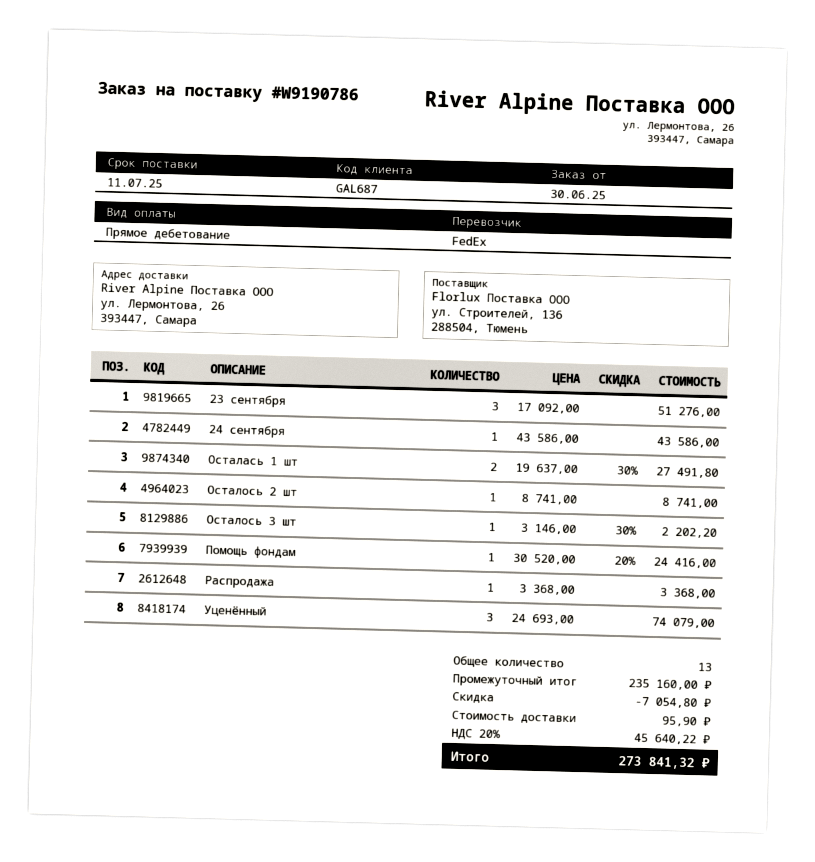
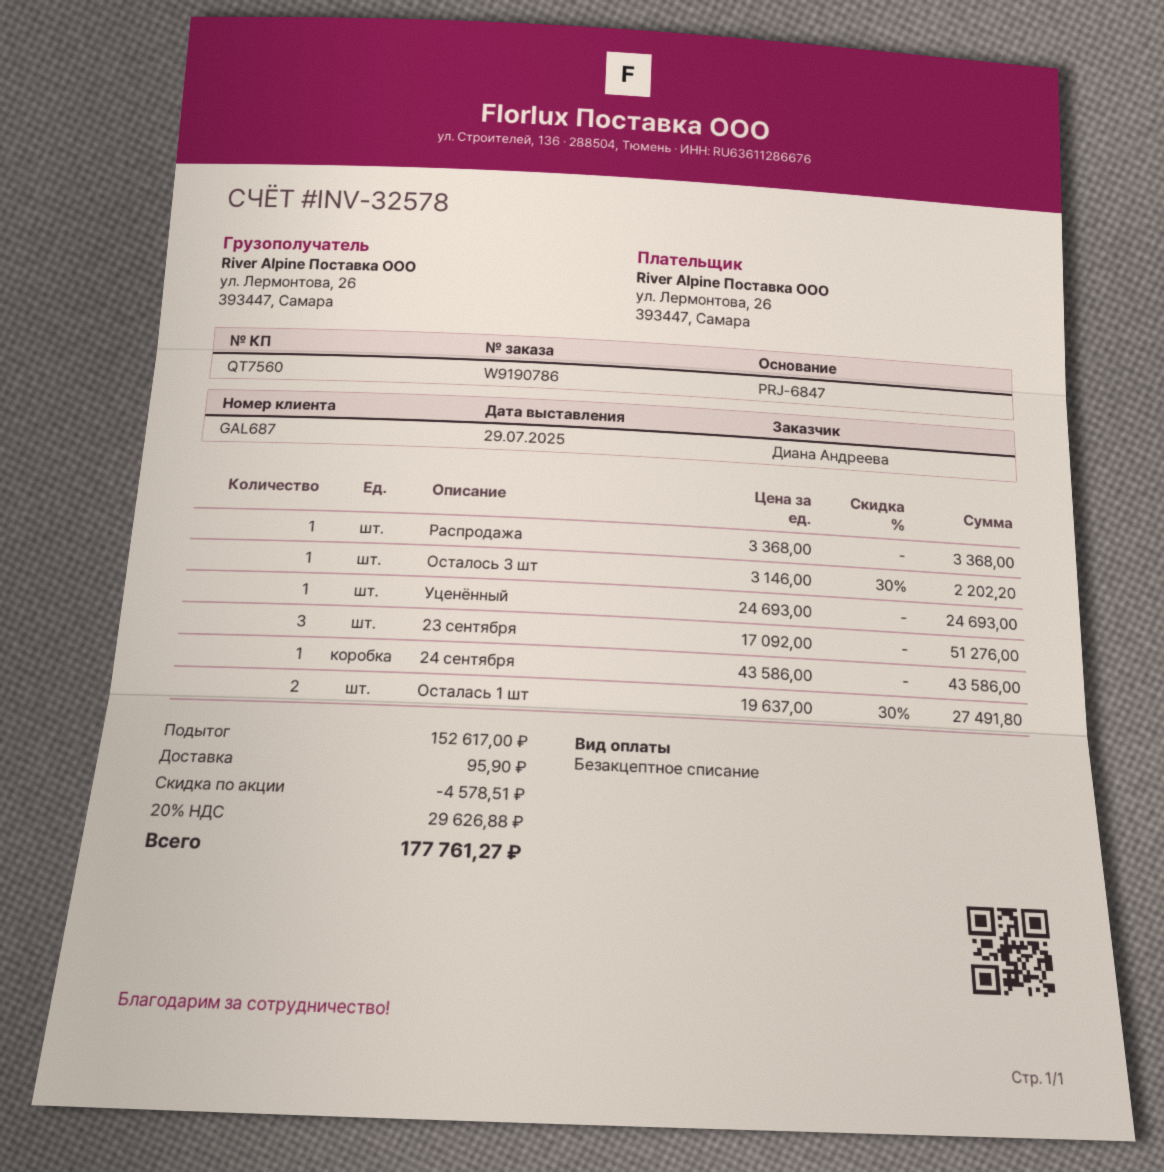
Осталось 2 шт: 1 x 8741.00 = 8741.00 -> none
Помощь фондам: 1 x 30520.00 - 20% = 24416.00 -> none
Уценённый: 3 x 24693.00 = 74079.00 -> 1 x 24693.00 = 24693.00
subtotal: 235160.00 -> 152617.00
discount: 7054.80 -> 4578.51
tax: 20% = 45640.22 -> 20% = 29626.88
total: 273841.32 -> 177761.27

